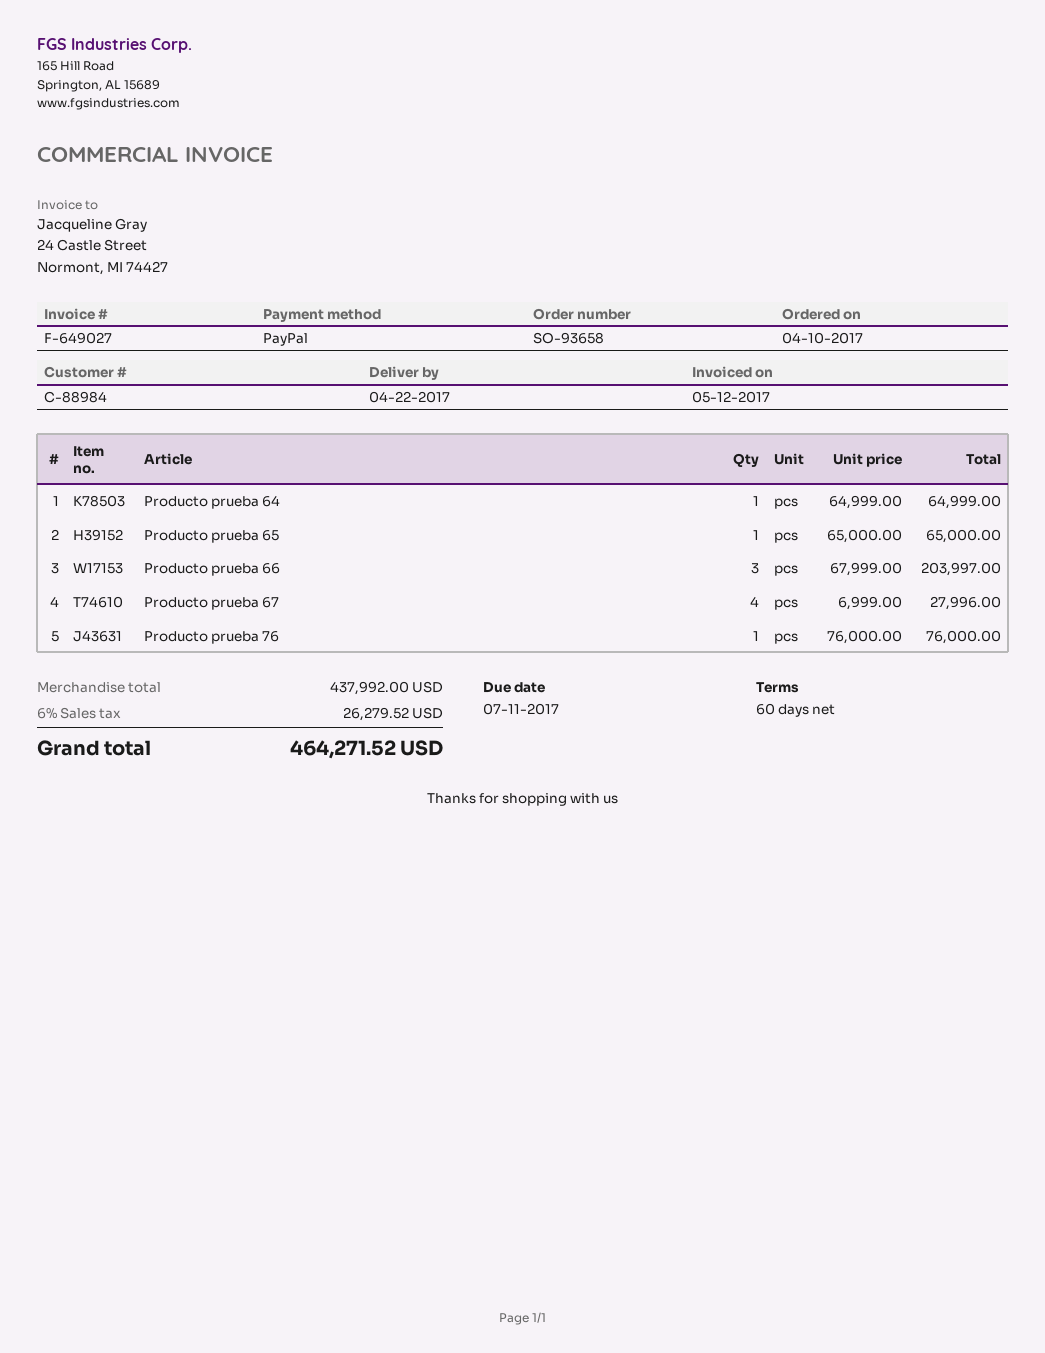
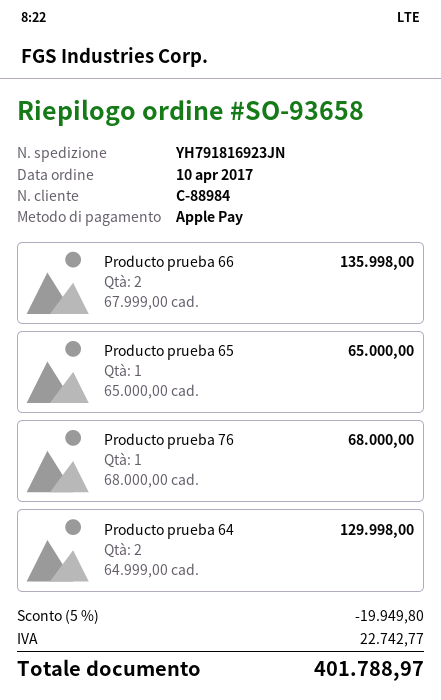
payment method: PayPal -> Apple Pay
Producto prueba 64: 1 x 64999.00 = 64999.00 -> 2 x 64999.00 = 129998.00
Producto prueba 66: 3 x 67999.00 = 203997.00 -> 2 x 67999.00 = 135998.00
Producto prueba 67: 4 x 6999.00 = 27996.00 -> none
Producto prueba 76: 1 x 76000.00 = 76000.00 -> 1 x 68000.00 = 68000.00
discount: none -> 5% = 19949.80
tax: 26279.52 -> 22742.77
total: 464271.52 -> 401788.97

